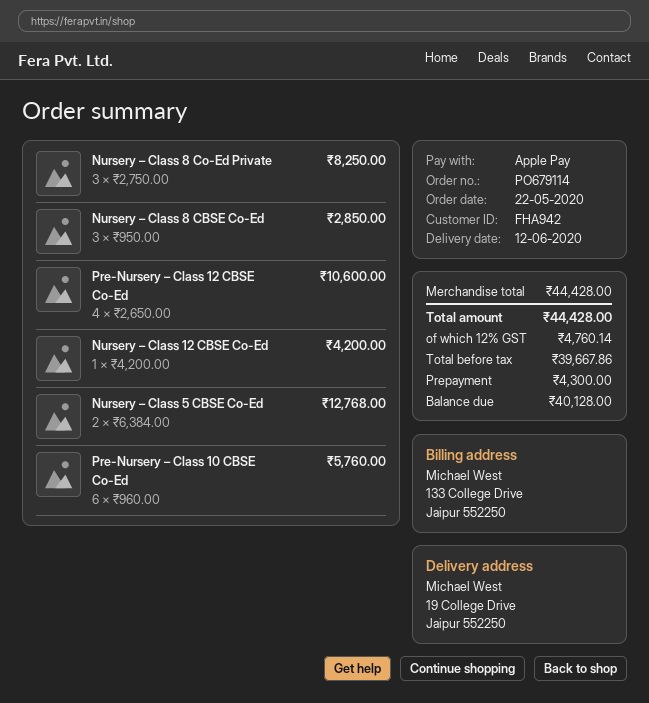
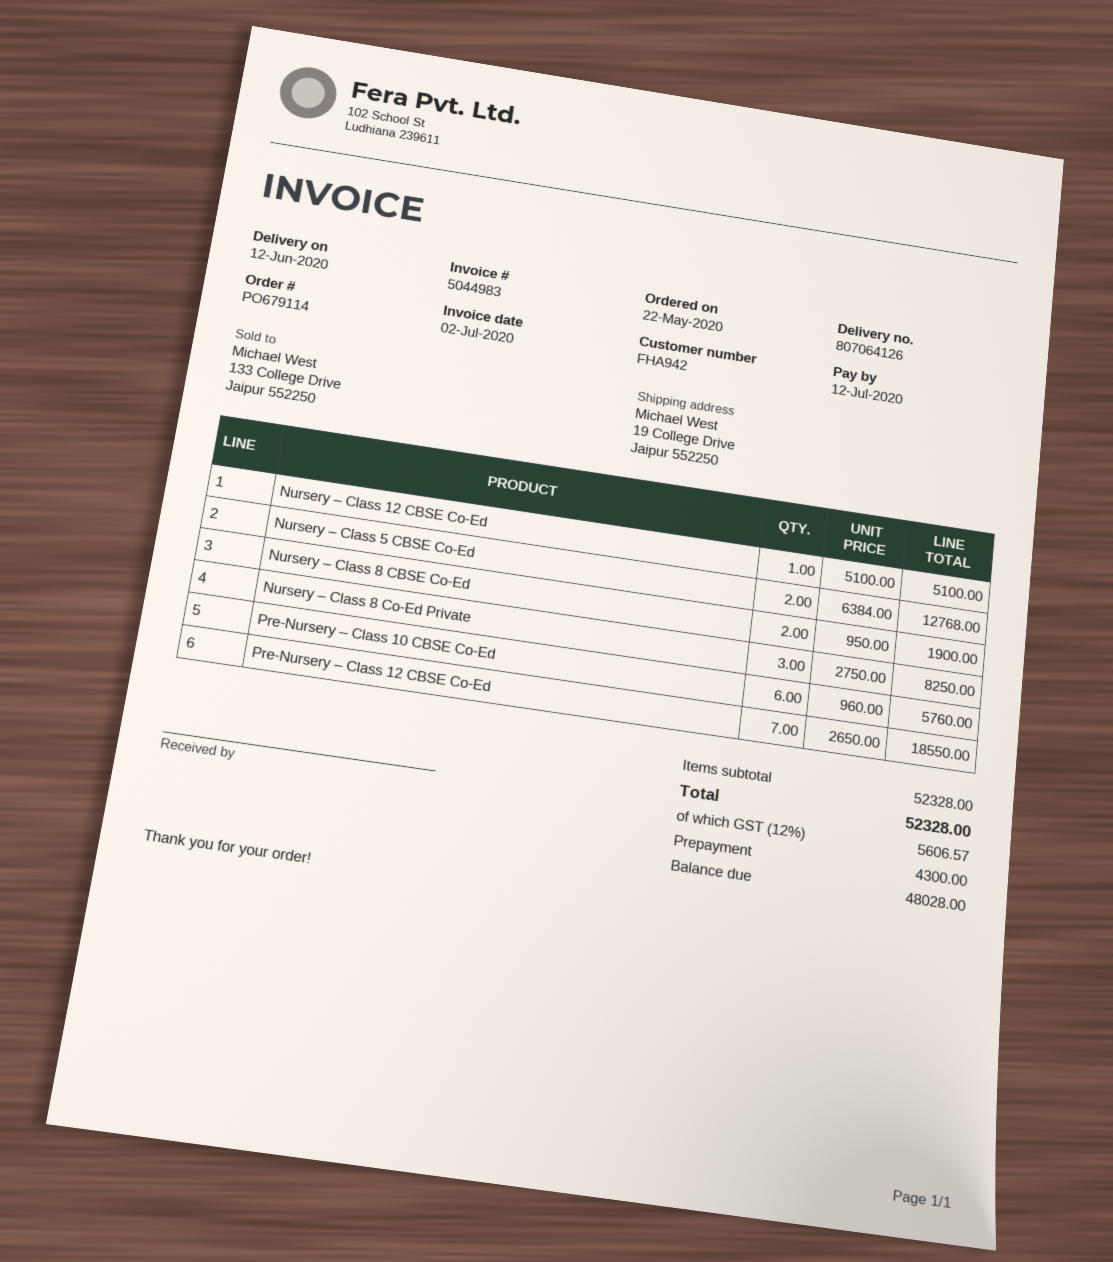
Nursery – Class 8 CBSE Co-Ed: 3 x 950.00 = 2850.00 -> 2 x 950.00 = 1900.00
Pre-Nursery – Class 12 CBSE Co-Ed: 4 x 2650.00 = 10600.00 -> 7 x 2650.00 = 18550.00
Nursery – Class 12 CBSE Co-Ed: 1 x 4200.00 = 4200.00 -> 1 x 5100.00 = 5100.00
subtotal: 44428.00 -> 52328.00
tax: 12% = 4760.14 -> 12% = 5606.57
total: 44428.00 -> 52328.00
balance: 40128.00 -> 48028.00

